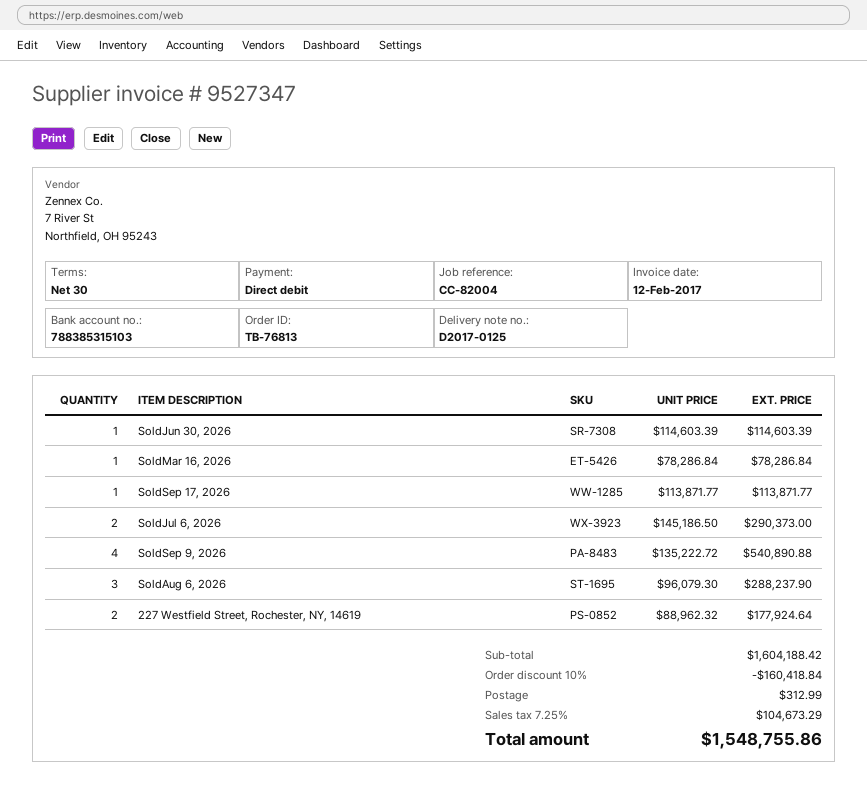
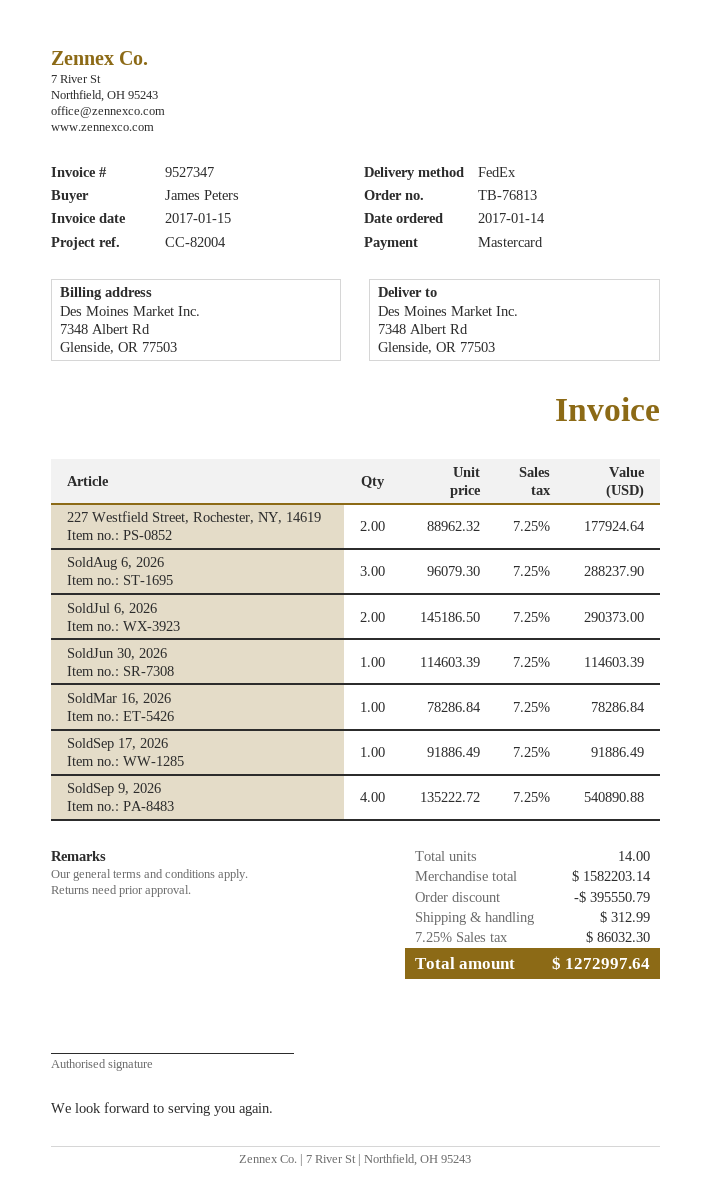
invoice date: 2017-02-12 -> 2017-01-15
payment method: direct debit -> Mastercard
SoldSep 17, 2026: 1 x 113871.77 = 113871.77 -> 1 x 91886.49 = 91886.49
subtotal: 1604188.42 -> 1582203.14
discount: 160418.84 -> 395550.79
tax: 7.25% = 104673.29 -> 7.25% = 86032.30
total: 1548755.86 -> 1272997.64

